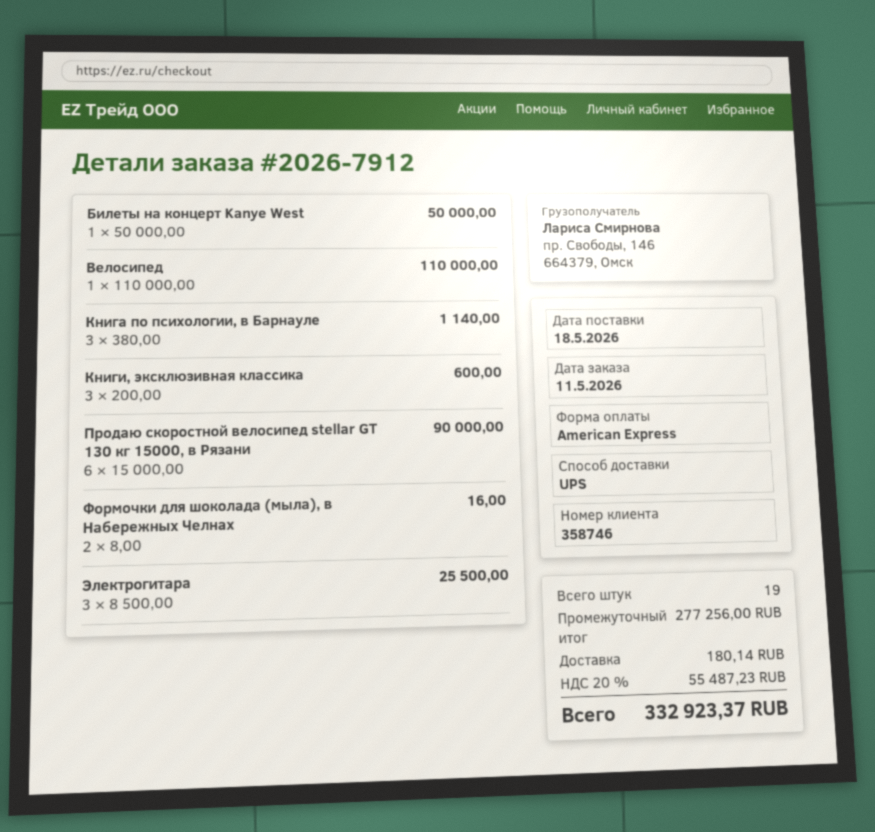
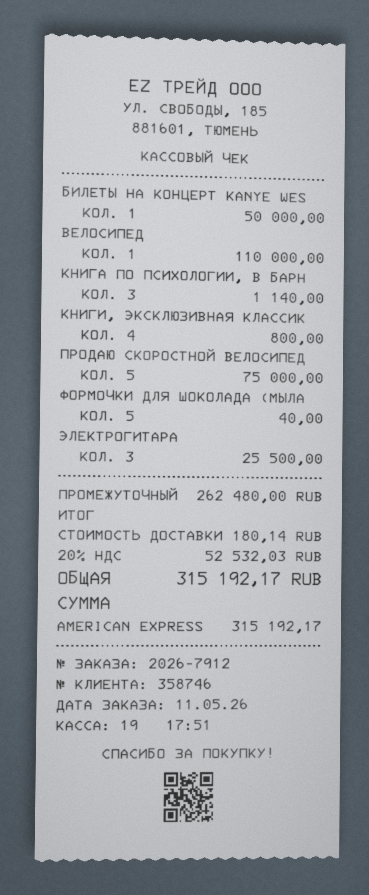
Книги, эксклюзивная классика: 3 for 600.00 -> 4 for 800.00
Продаю скоростной велосипед stellar GT 130 кг 15000, в Рязани: 6 for 90000.00 -> 5 for 75000.00
Формочки для шоколада (мыла), в Набережных Челнах: 2 for 16.00 -> 5 for 40.00
subtotal: 277256.00 -> 262480.00
tax: 20% = 55487.23 -> 20% = 52532.03
total: 332923.37 -> 315192.17

